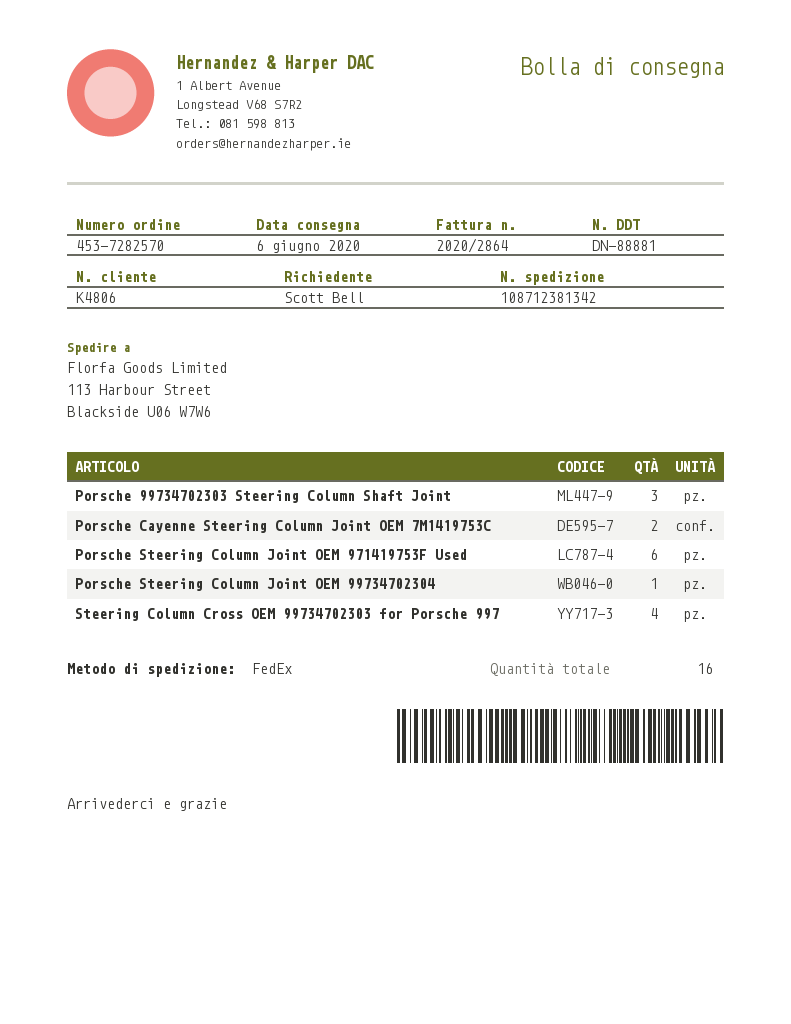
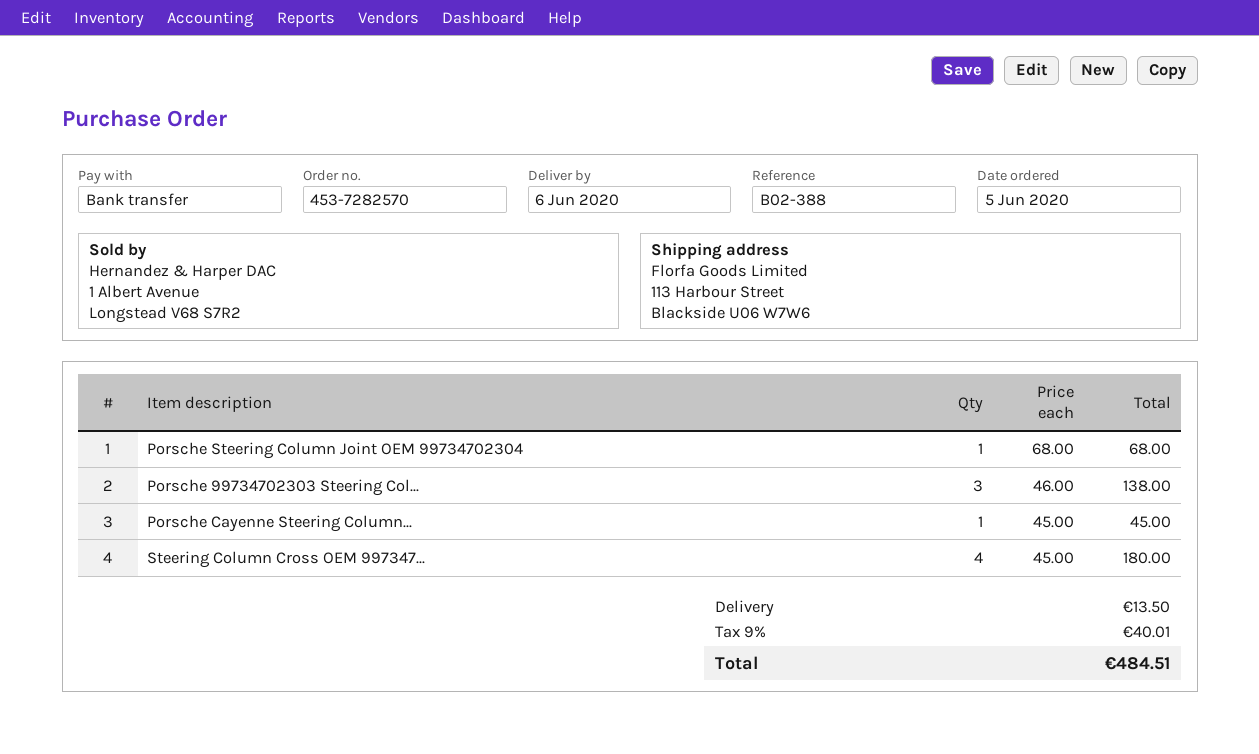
Porsche Cayenne Steering Column Joint OEM 7M1419753C: 2 -> 1
Porsche Steering Column Joint OEM 971419753F Used: 6 -> none

